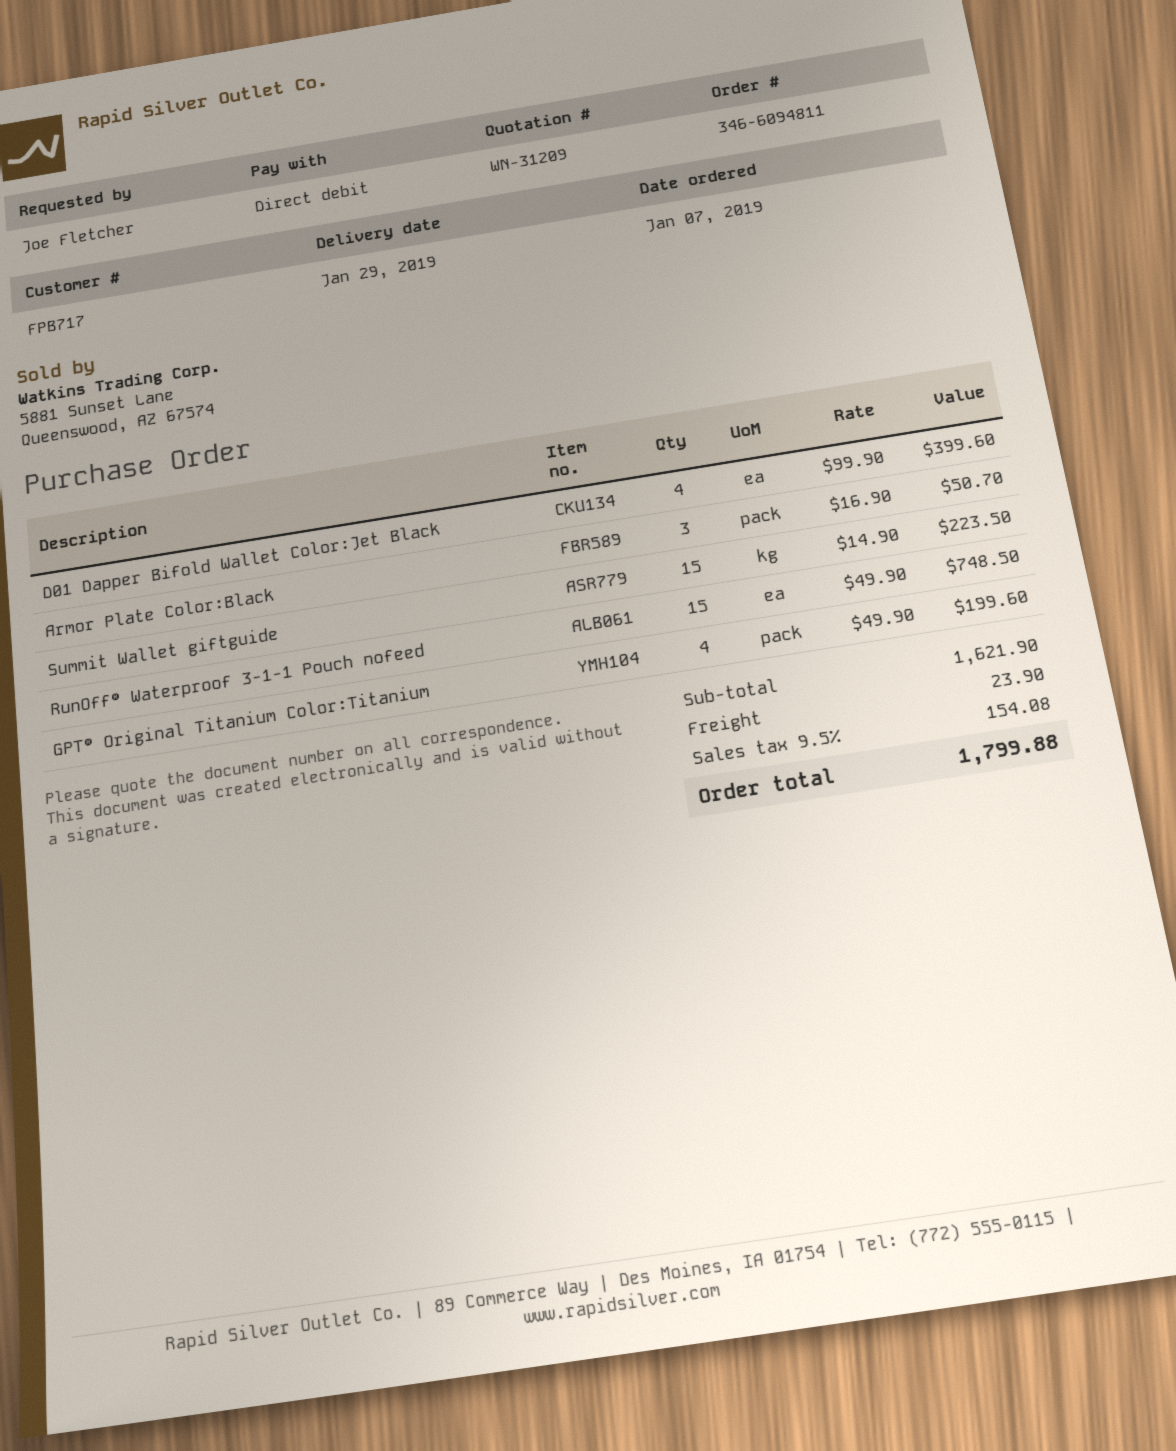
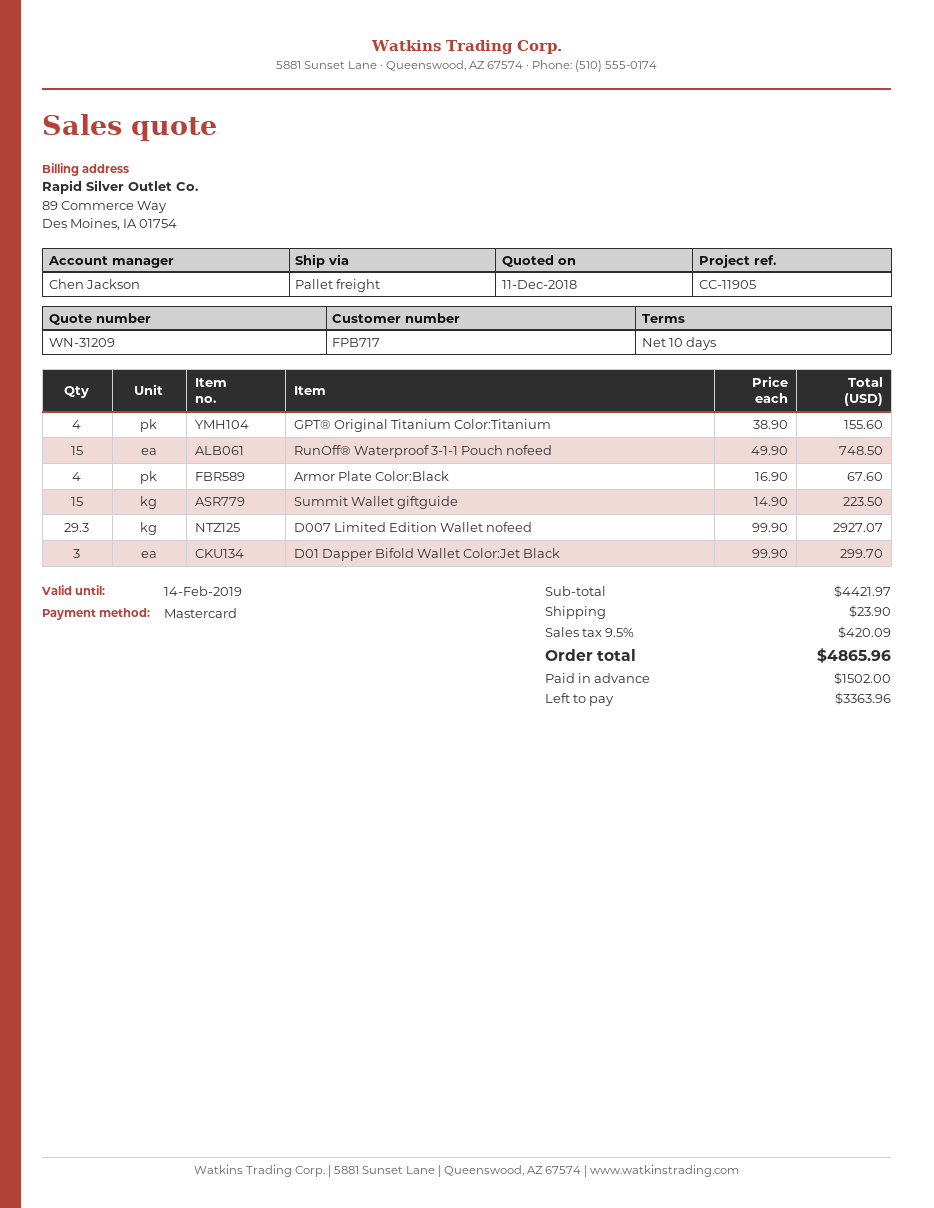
payment method: direct debit -> Mastercard
D01 Dapper Bifold Wallet Color:Jet Black: 4 x 99.90 = 399.60 -> 3 x 99.90 = 299.70
Armor Plate Color:Black: 3 x 16.90 = 50.70 -> 4 x 16.90 = 67.60
GPT® Original Titanium Color:Titanium: 4 x 49.90 = 199.60 -> 4 x 38.90 = 155.60
D007 Limited Edition Wallet nofeed: none -> 29.3 x 99.90 = 2927.07
subtotal: 1621.90 -> 4421.97
tax: 9.5% = 154.08 -> 9.5% = 420.09
total: 1799.88 -> 4865.96

